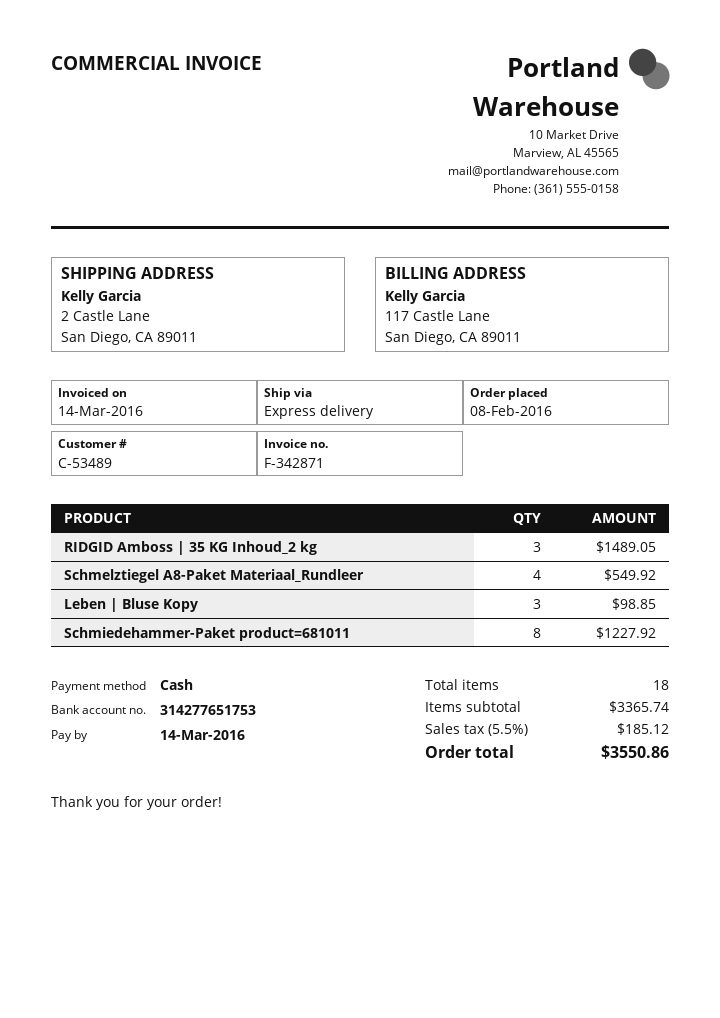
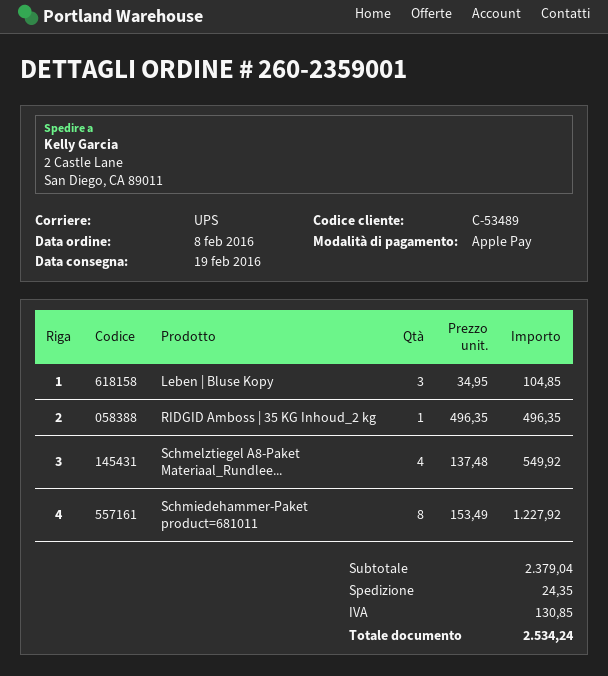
payment method: cash -> Apple Pay
shipping method: express -> UPS
RIDGID Amboss | 35 KG Inhoud_2 kg: 3 for 1489.05 -> 1 for 496.35
Leben | Bluse Kopy: 3 for 98.85 -> 3 for 104.85
subtotal: 3365.74 -> 2379.04
shipping: none -> 24.35
tax: 185.12 -> 130.85
total: 3550.86 -> 2534.24

